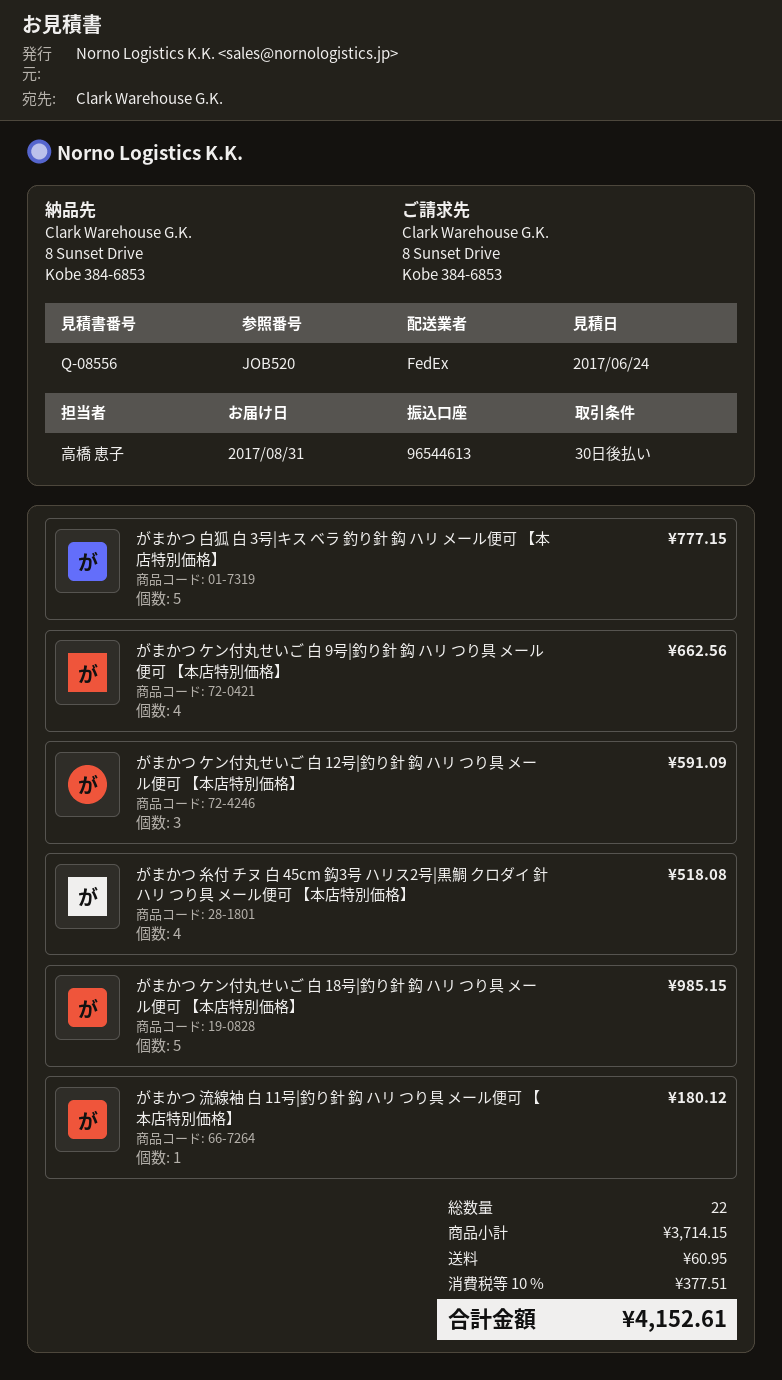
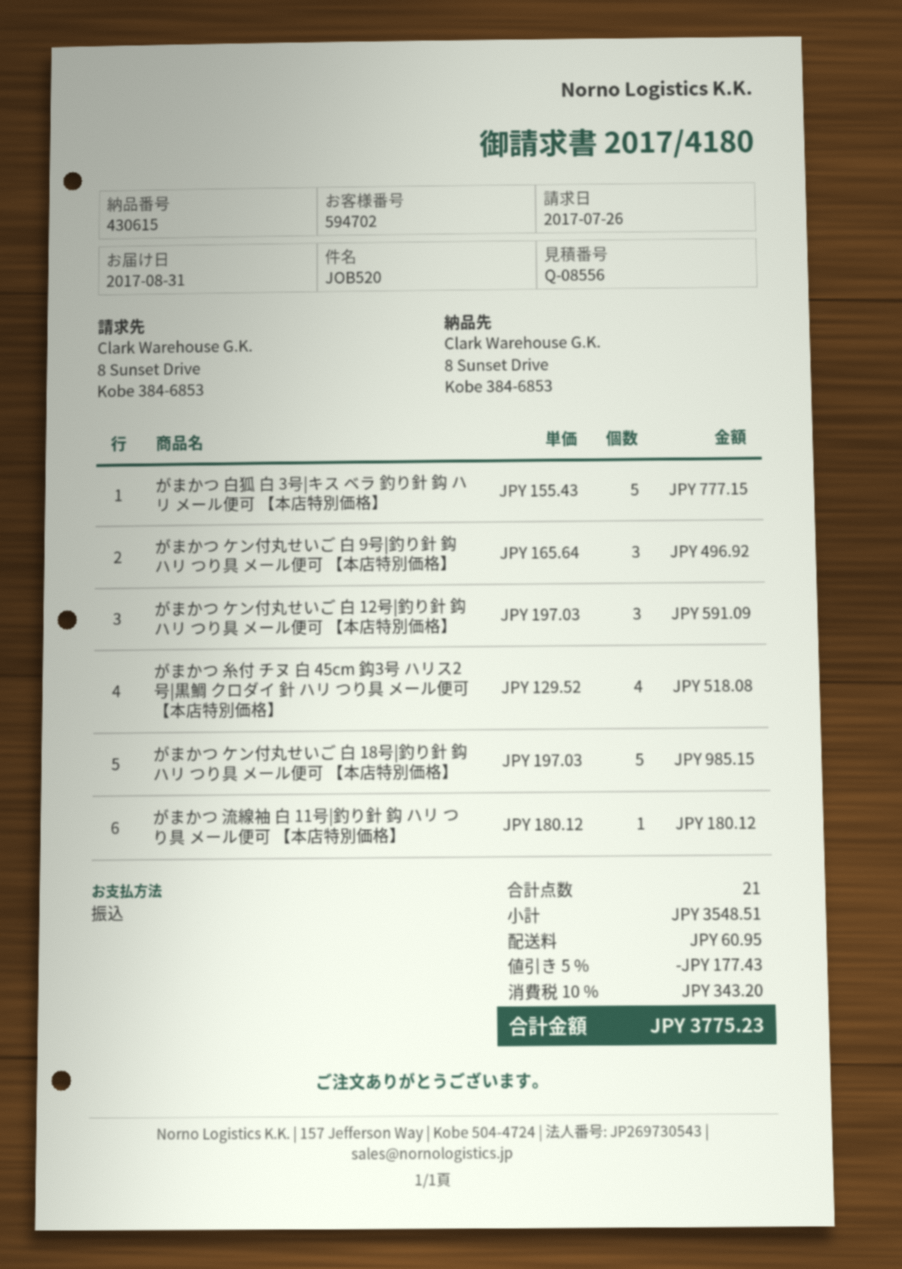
がまかつ ケン付丸せいご 白 9号|釣り針 鈎 ハリ つり具 メール便可 【本店特別価格】: 4 for 662.56 -> 3 for 496.92
total quantity: 22 -> 21
subtotal: 3714.15 -> 3548.51
discount: none -> 5% = 177.43
tax: 10% = 377.51 -> 10% = 343.20
total: 4152.61 -> 3775.23

